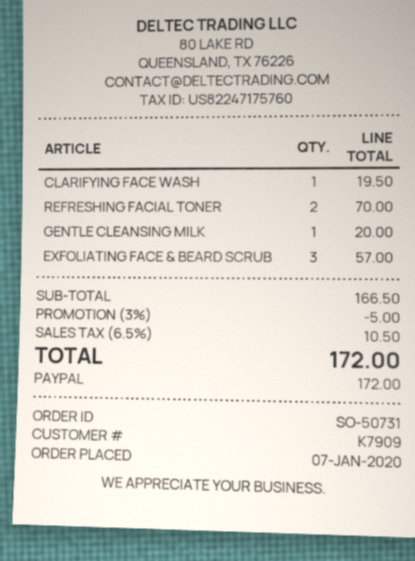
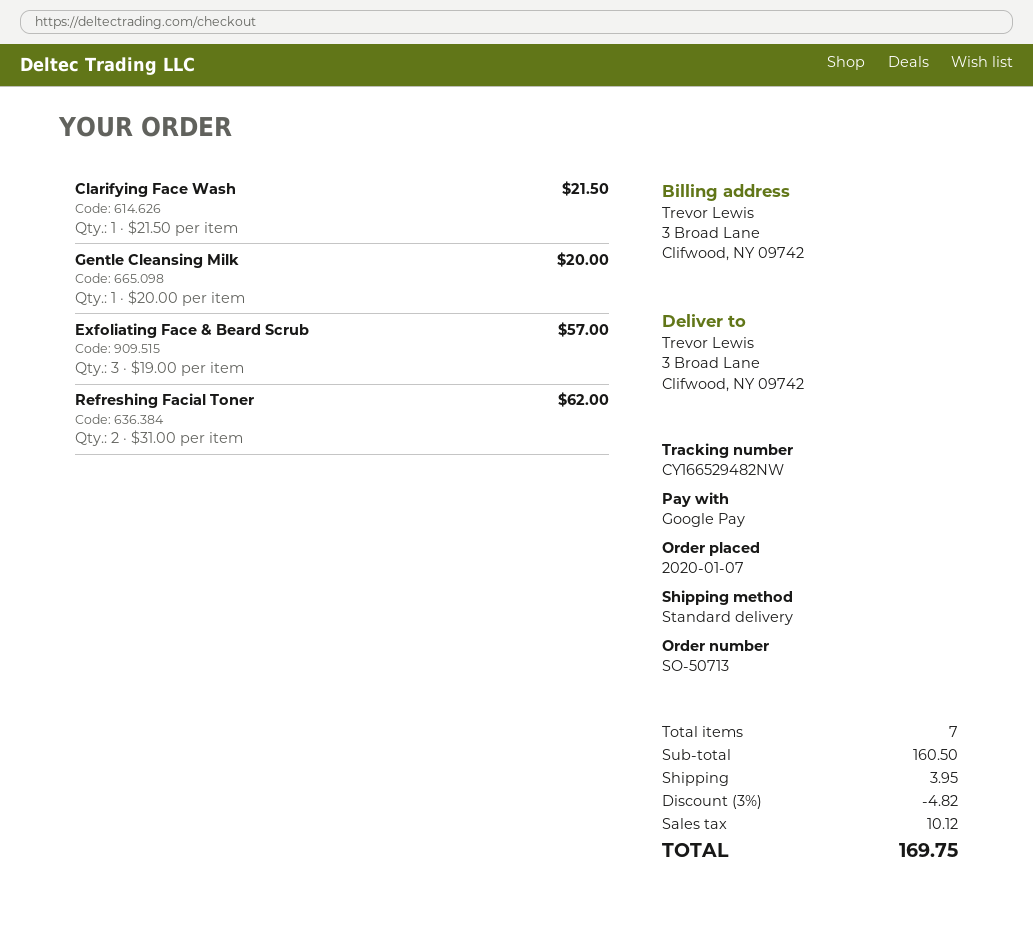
order number: SO-50731 -> SO-50713
payment method: PayPal -> Google Pay
CLARIFYING FACE WASH: 1 for 19.50 -> 1 for 21.50
REFRESHING FACIAL TONER: 2 for 70.00 -> 2 for 62.00
subtotal: 166.50 -> 160.50
discount: 3% = 5.00 -> 3% = 4.82
shipping: none -> 3.95
tax: 10.50 -> 10.12
total: 172.00 -> 169.75

